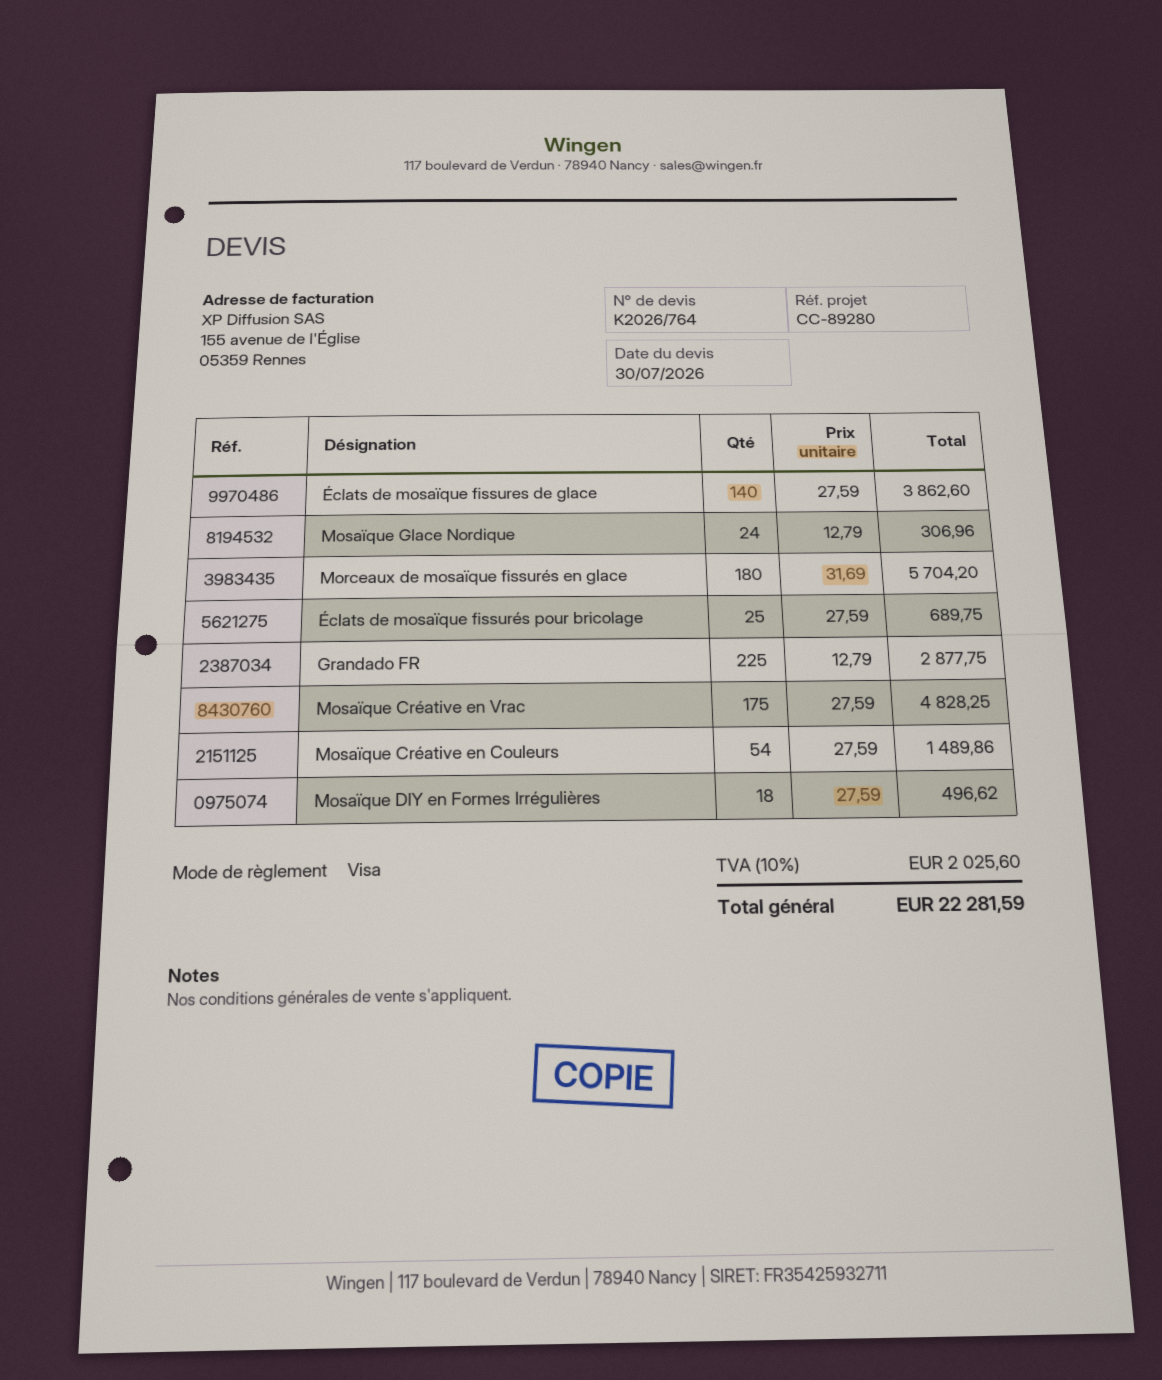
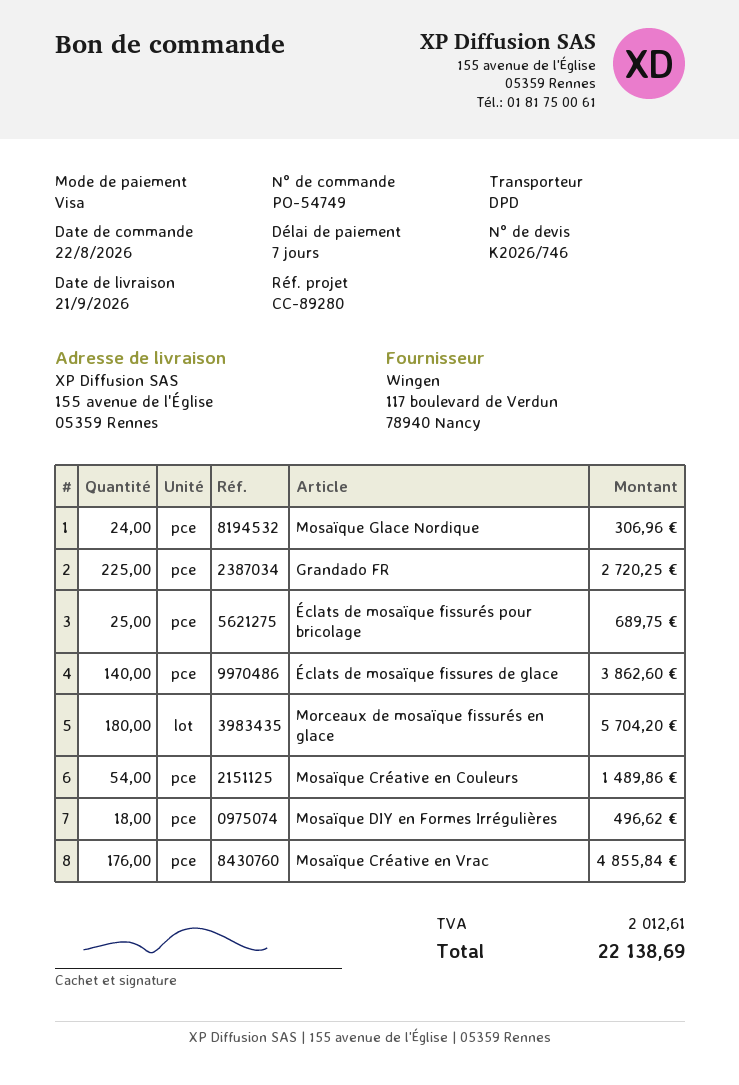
quote number: K2026/764 -> K2026/746
Grandado FR: 225 for 2877.75 -> 225 for 2720.25
Mosaïque Créative en Vrac: 175 for 4828.25 -> 176 for 4855.84
tax: 2025.60 -> 2012.61
total: 22281.59 -> 22138.69

